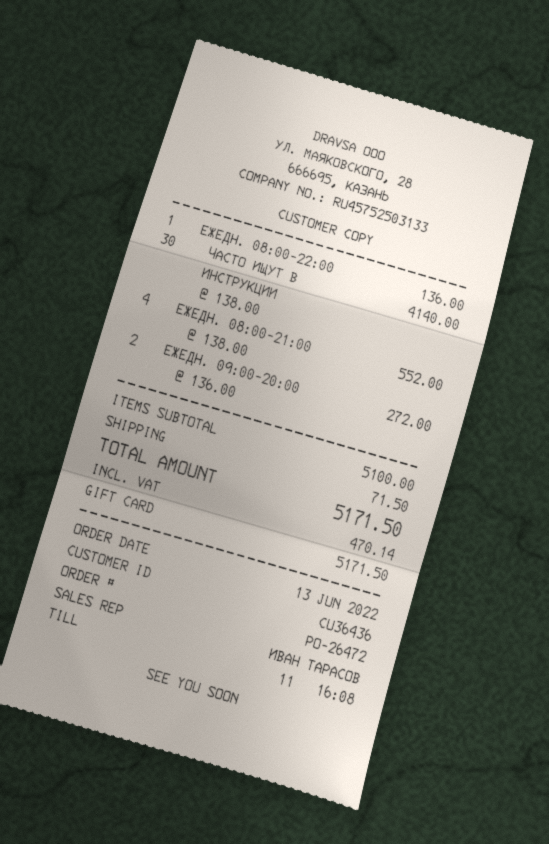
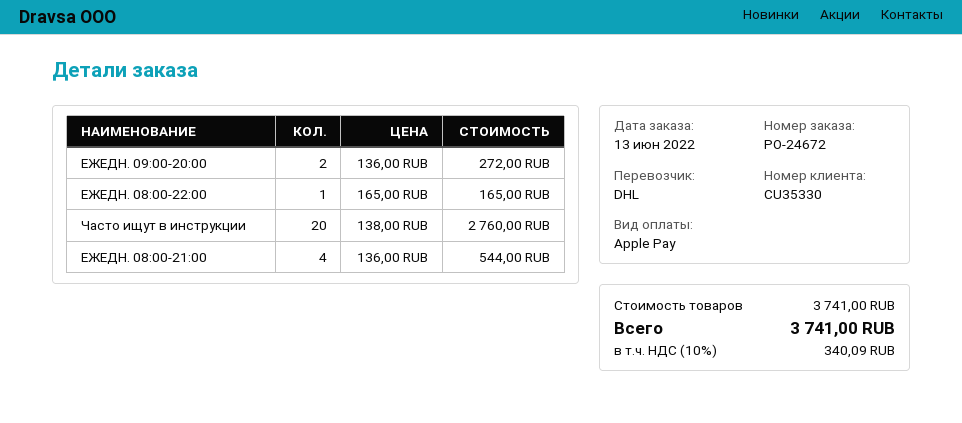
order number: PO-26472 -> PO-24672
customer number: CU36436 -> CU35330
payment method: gift card -> Apple Pay
ЕЖЕДН. 08:00-22:00: 1 x 136.00 = 136.00 -> 1 x 165.00 = 165.00
ЧАСТО ИЩУТ В ИНСТРУКЦИИ: 30 x 138.00 = 4140.00 -> 20 x 138.00 = 2760.00
ЕЖЕДН. 08:00-21:00: 4 x 138.00 = 552.00 -> 4 x 136.00 = 544.00
subtotal: 5100.00 -> 3741.00
shipping: 71.50 -> none
tax: 470.14 -> 340.09
total: 5171.50 -> 3741.00

